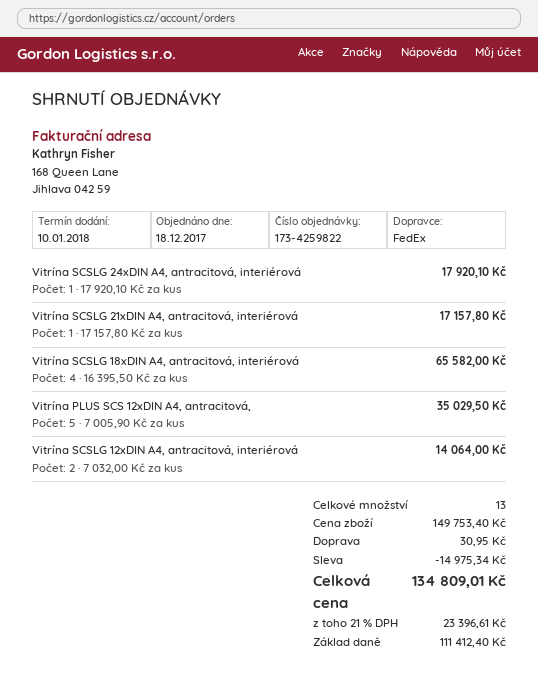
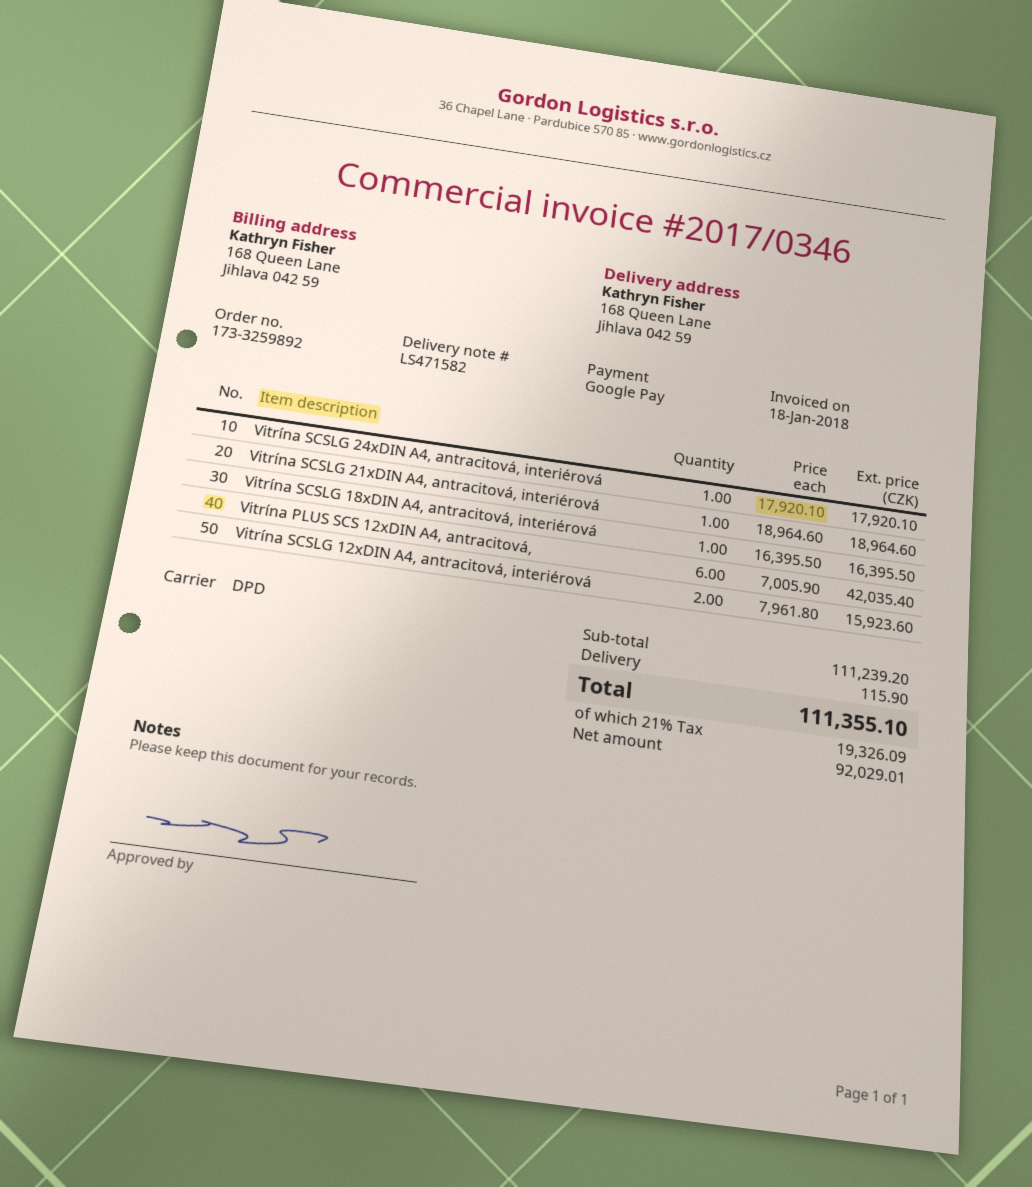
order number: 173-4259822 -> 173-3259892
shipping method: FedEx -> DPD
Vitrína SCSLG 21xDIN A4, antracitová, interiérová: 1 x 17157.80 = 17157.80 -> 1 x 18964.60 = 18964.60
Vitrína SCSLG 18xDIN A4, antracitová, interiérová: 4 x 16395.50 = 65582.00 -> 1 x 16395.50 = 16395.50
Vitrína PLUS SCS 12xDIN A4, antracitová,: 5 x 7005.90 = 35029.50 -> 6 x 7005.90 = 42035.40
Vitrína SCSLG 12xDIN A4, antracitová, interiérová: 2 x 7032.00 = 14064.00 -> 2 x 7961.80 = 15923.60
subtotal: 149753.40 -> 111239.20
discount: 14975.34 -> none
shipping: 30.95 -> 115.90
net: 111412.40 -> 92029.01
tax: 21% = 23396.61 -> 21% = 19326.09
total: 134809.01 -> 111355.10

